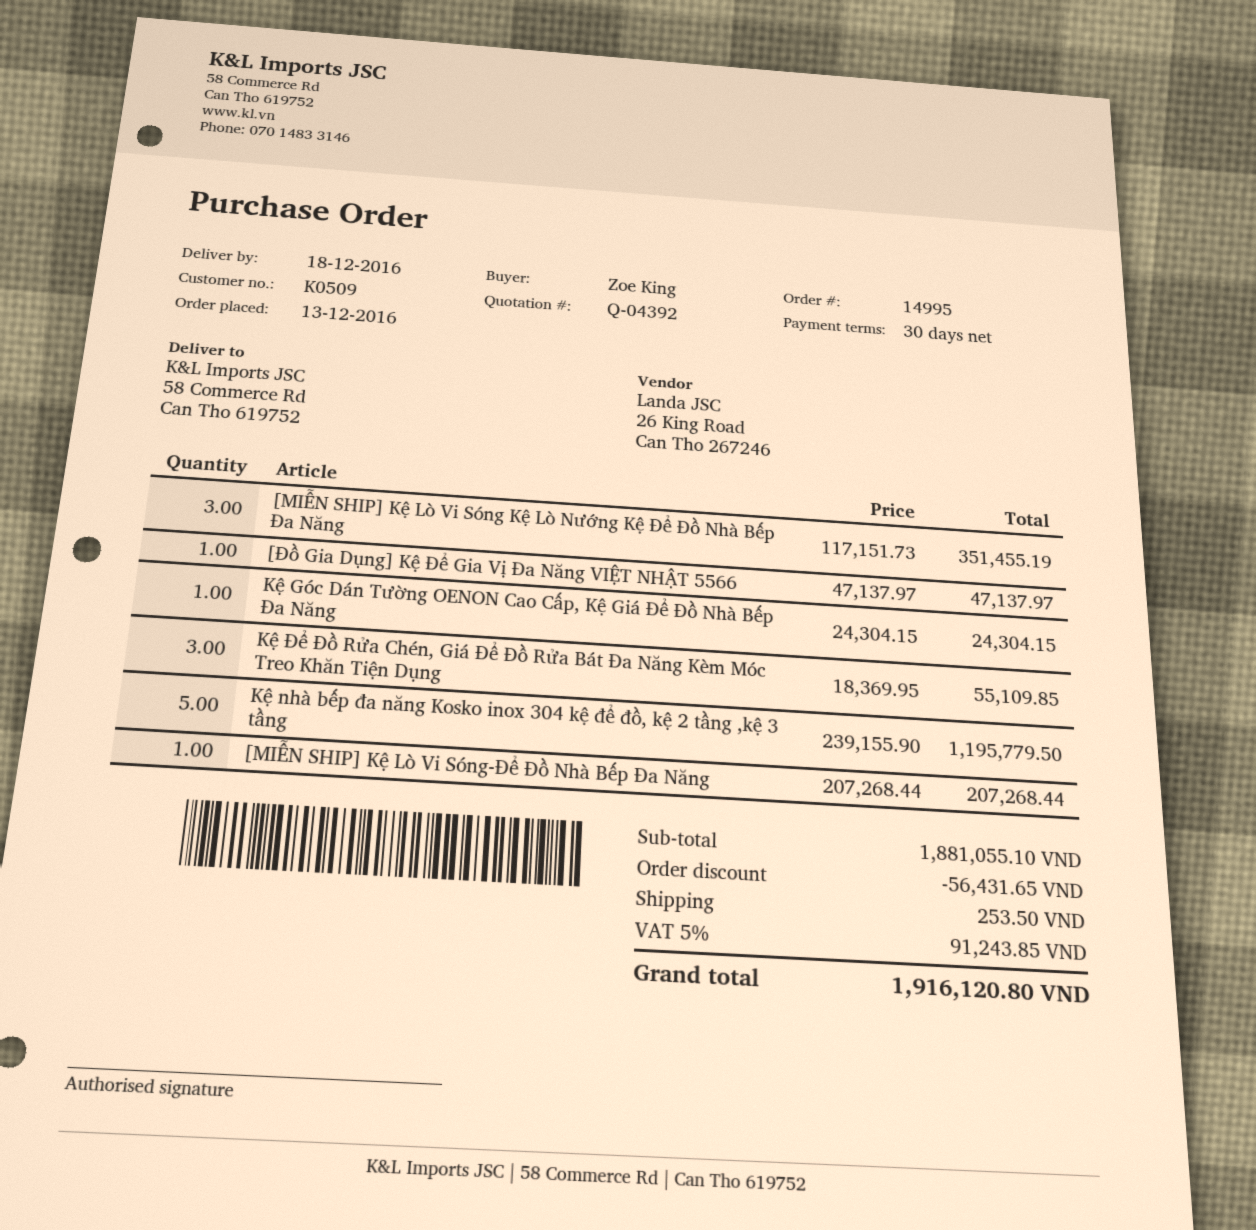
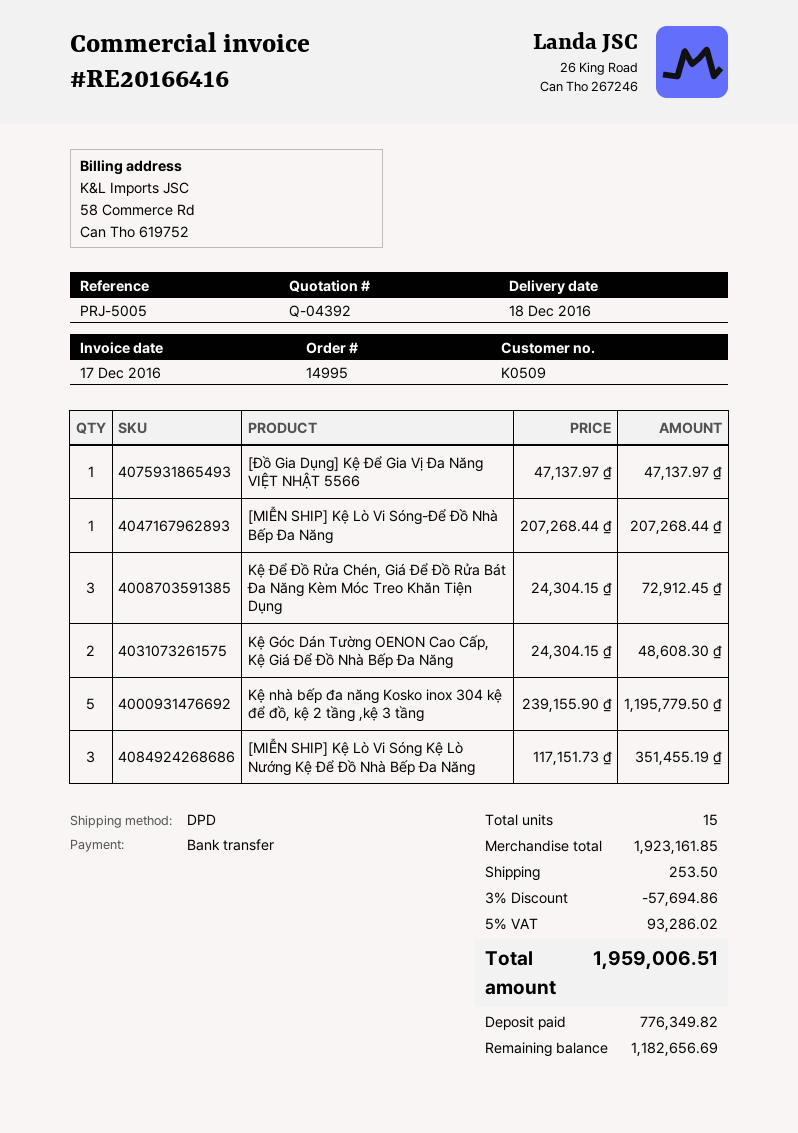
Kệ Góc Dán Tường OENON Cao Cấp, Kệ Giá Để Đồ Nhà Bếp Đa Năng: 1 x 24304.15 = 24304.15 -> 2 x 24304.15 = 48608.30
Kệ Để Đồ Rửa Chén, Giá Để Đồ Rửa Bát Đa Năng Kèm Móc Treo Khăn Tiện Dụng: 3 x 18369.95 = 55109.85 -> 3 x 24304.15 = 72912.45
subtotal: 1881055.10 -> 1923161.85
discount: 56431.65 -> 57694.86
tax: 5% = 91243.85 -> 5% = 93286.02
total: 1916120.80 -> 1959006.51

